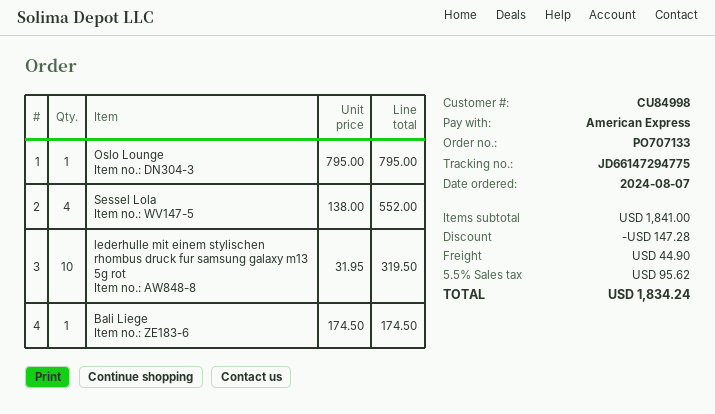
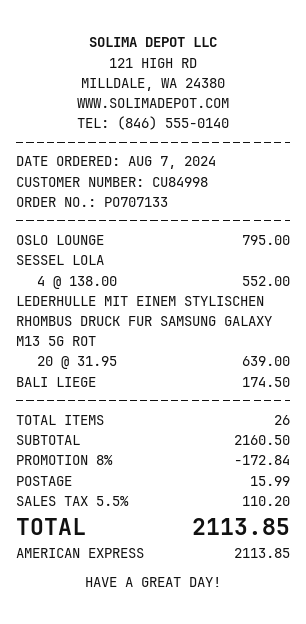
lederhulle mit einem stylischen rhombus druck fur samsung galaxy m13 5g rot: 10 x 31.95 = 319.50 -> 20 x 31.95 = 639.00
subtotal: 1841.00 -> 2160.50
discount: 147.28 -> 172.84
shipping: 44.90 -> 15.99
tax: 5.5% = 95.62 -> 5.5% = 110.20
total: 1834.24 -> 2113.85

